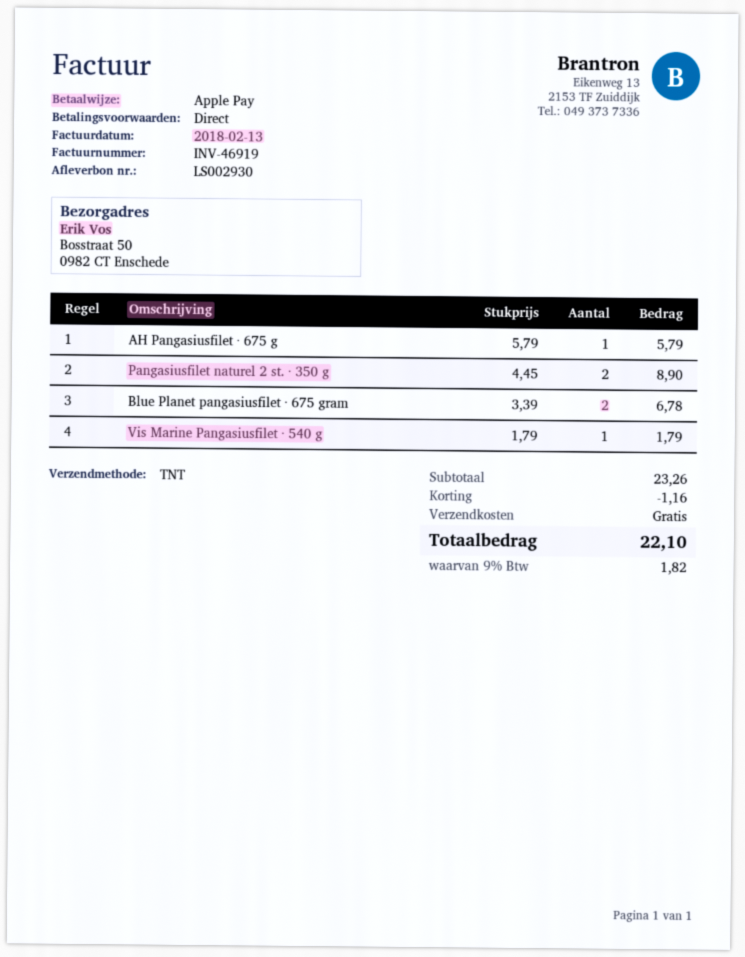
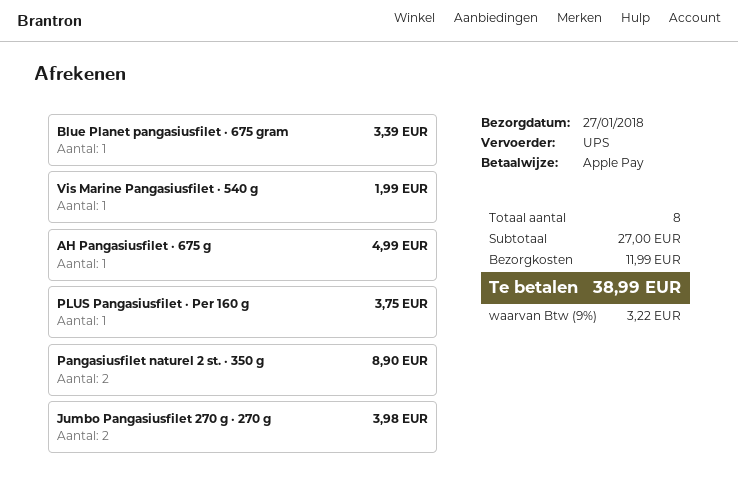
shipping method: TNT -> UPS
AH Pangasiusfilet · 675 g: 1 for 5.79 -> 1 for 4.99
Blue Planet pangasiusfilet · 675 gram: 2 for 6.78 -> 1 for 3.39
Vis Marine Pangasiusfilet · 540 g: 1 for 1.79 -> 1 for 1.99
PLUS Pangasiusfilet · Per 160 g: none -> 1 for 3.75
Jumbo Pangasiusfilet 270 g · 270 g: none -> 2 for 3.98
subtotal: 23.26 -> 27.00
discount: 1.16 -> none
shipping: 0.00 -> 11.99
tax: 9% = 1.82 -> 9% = 3.22
total: 22.10 -> 38.99

